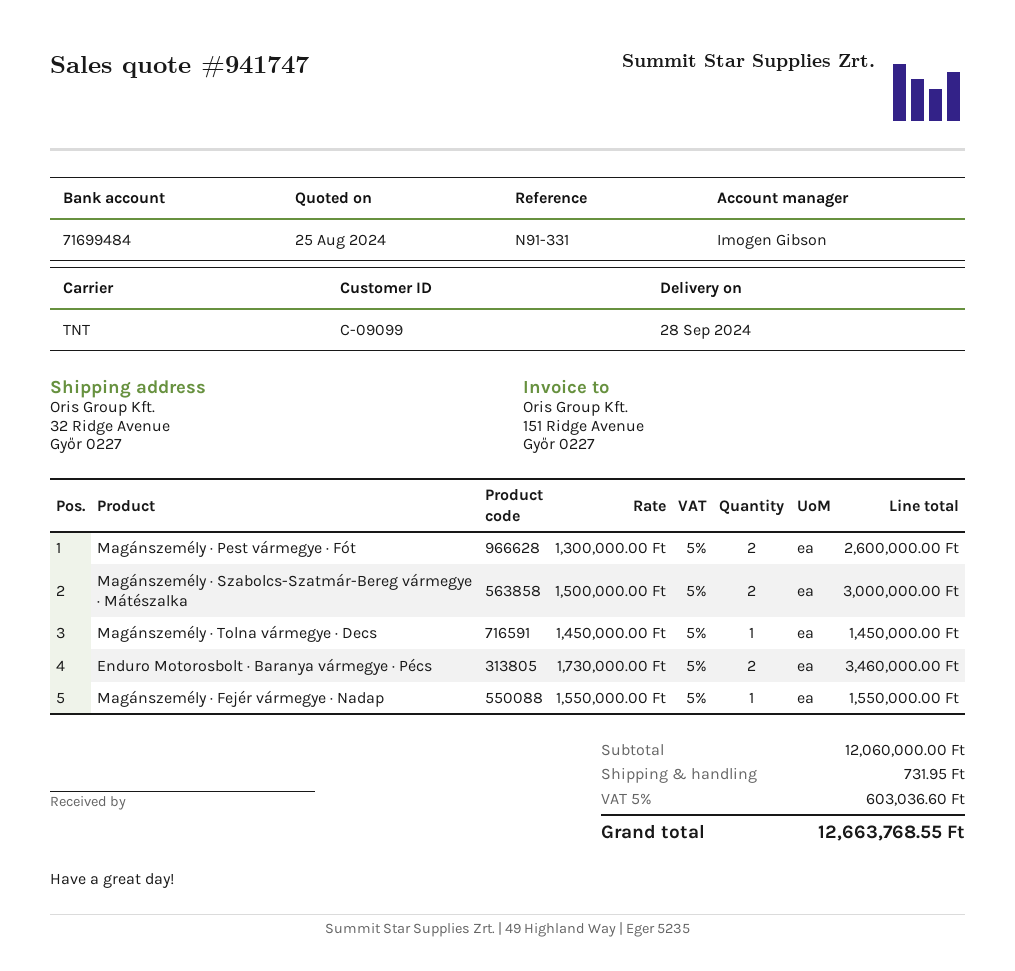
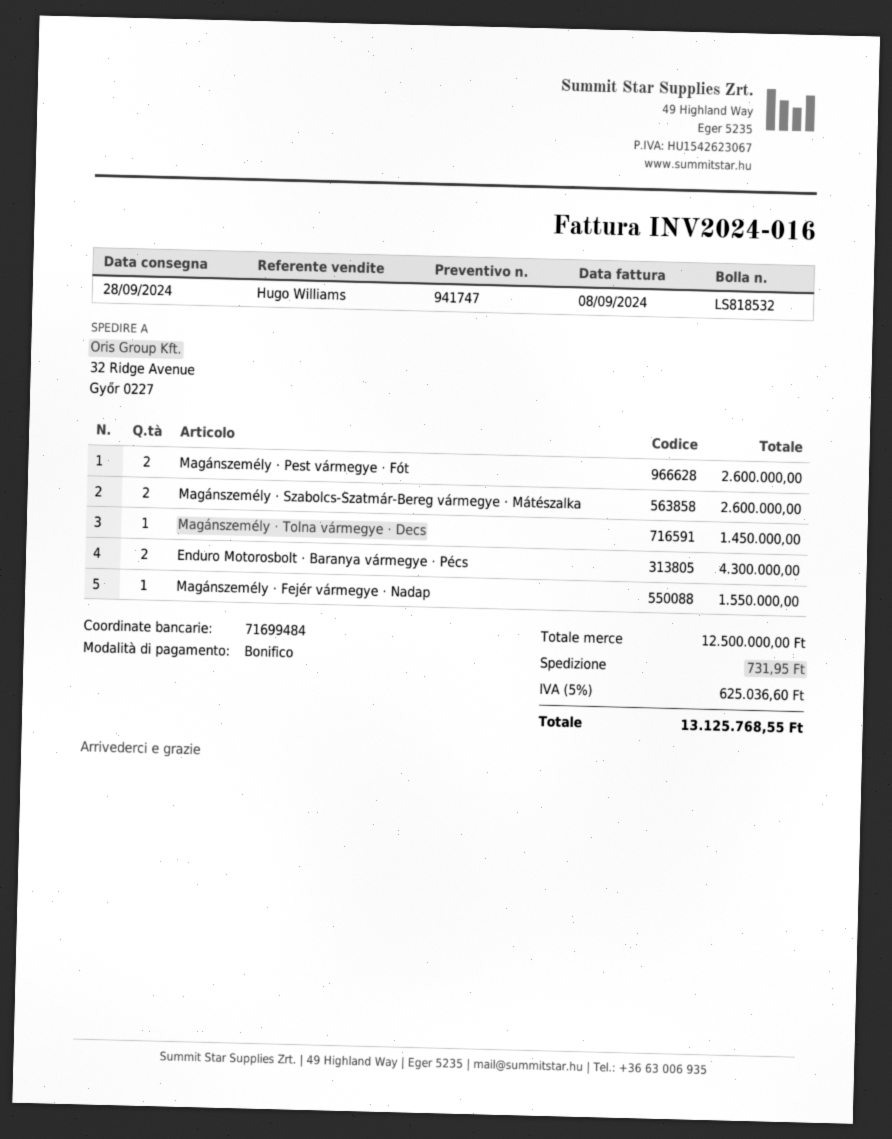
sales rep: Imogen Gibson -> Hugo Williams
Magánszemély · Szabolcs-Szatmár-Bereg vármegye · Mátészalka: 2 for 3000000.00 -> 2 for 2600000.00
Enduro Motorosbolt · Baranya vármegye · Pécs: 2 for 3460000.00 -> 2 for 4300000.00
subtotal: 12060000.00 -> 12500000.00
tax: 5% = 603036.60 -> 5% = 625036.60
total: 12663768.55 -> 13125768.55

